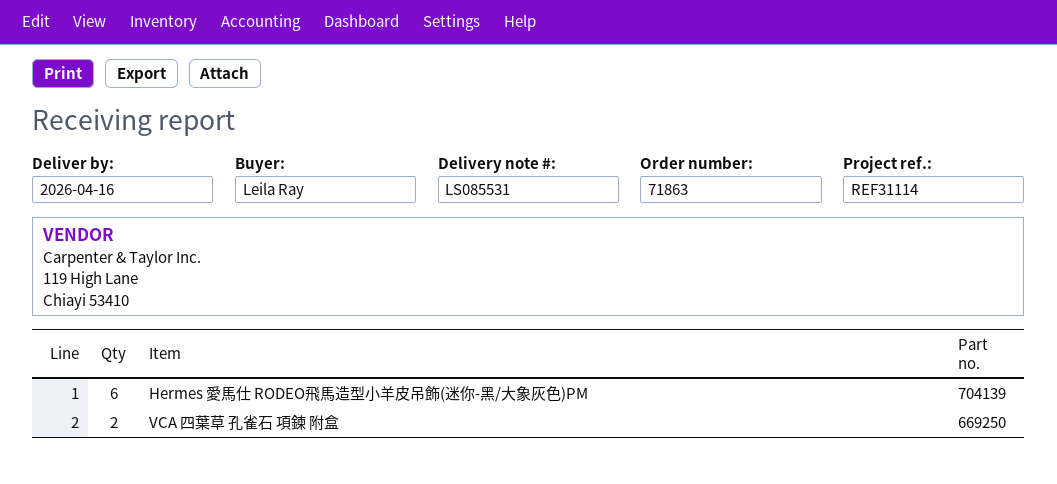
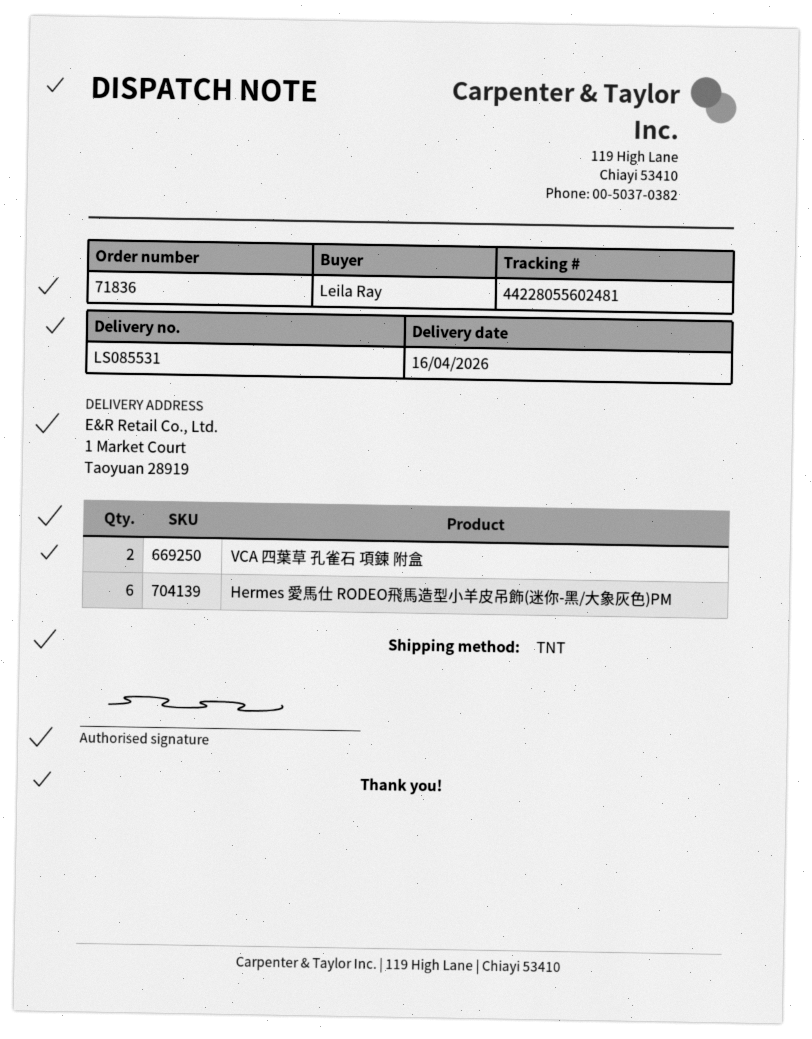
order number: 71863 -> 71836

